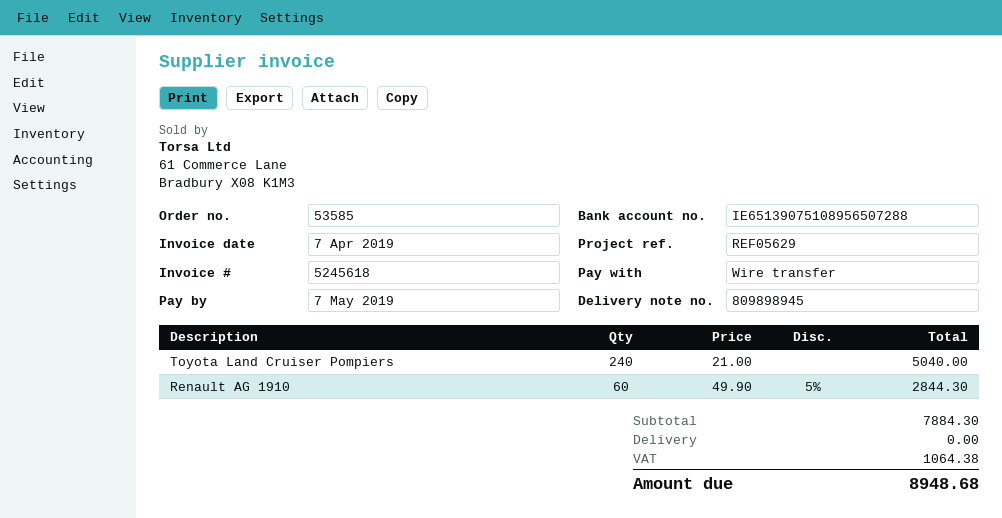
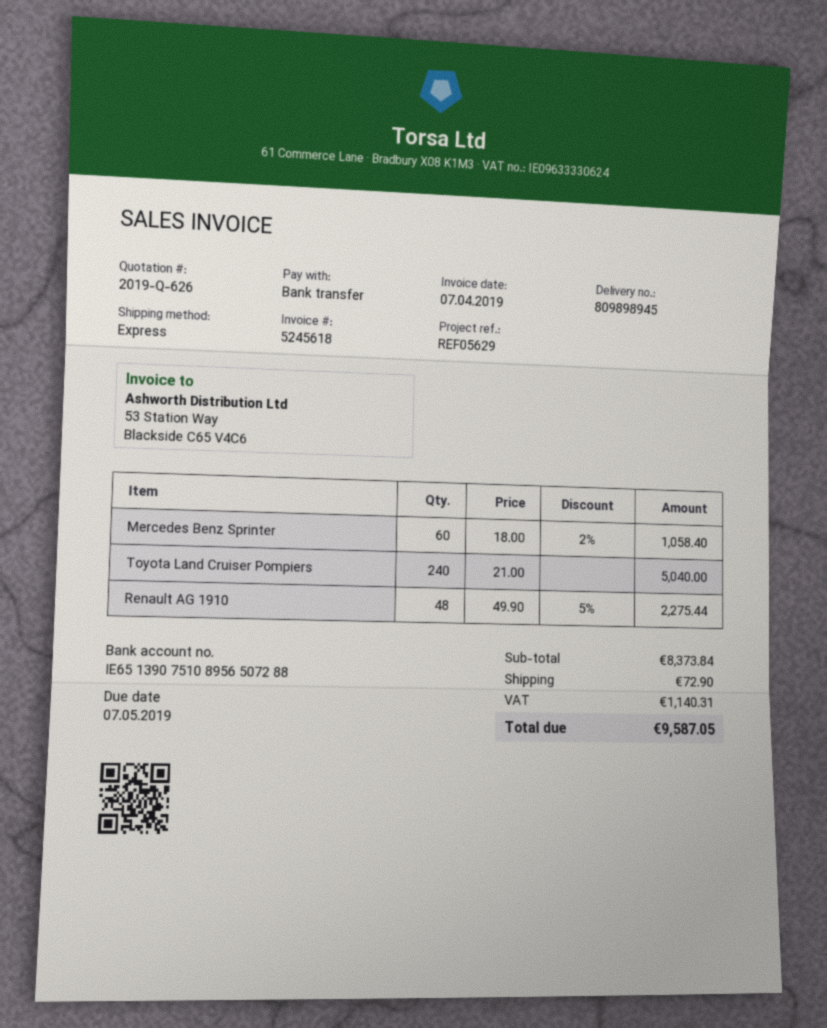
Renault AG 1910: 60 x 49.90 - 5% = 2844.30 -> 48 x 49.90 - 5% = 2275.44
Mercedes Benz Sprinter: none -> 60 x 18.00 - 2% = 1058.40
subtotal: 7884.30 -> 8373.84
shipping: 0.00 -> 72.90
tax: 1064.38 -> 1140.31
total: 8948.68 -> 9587.05

